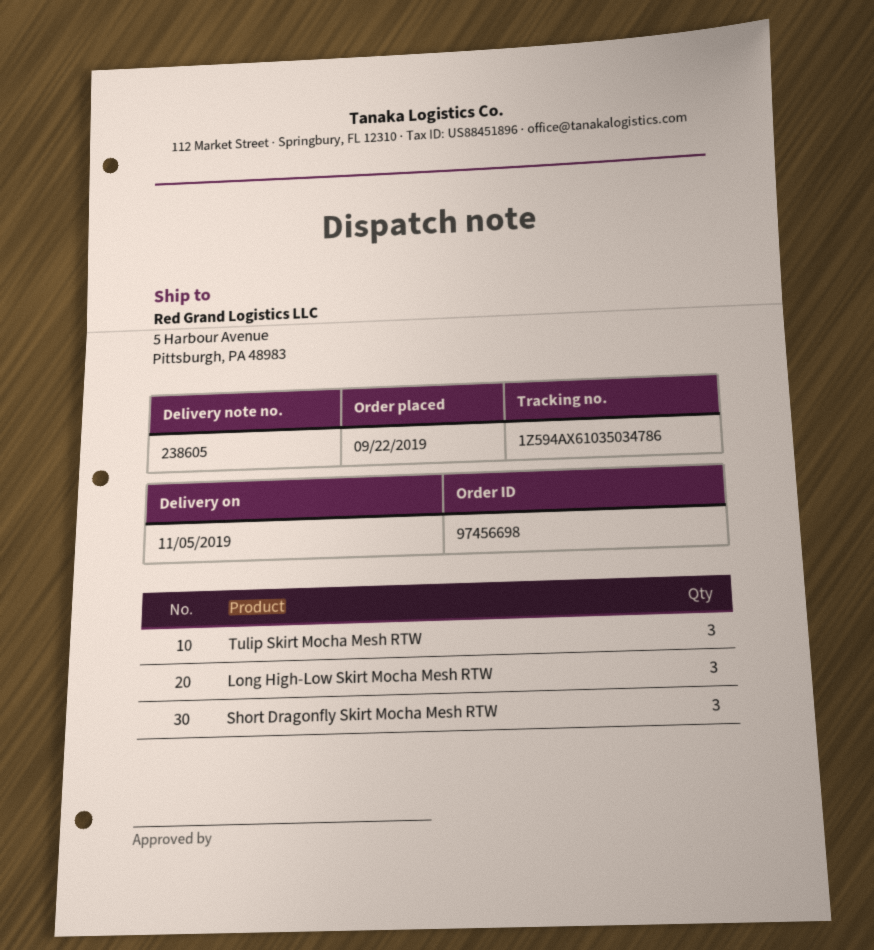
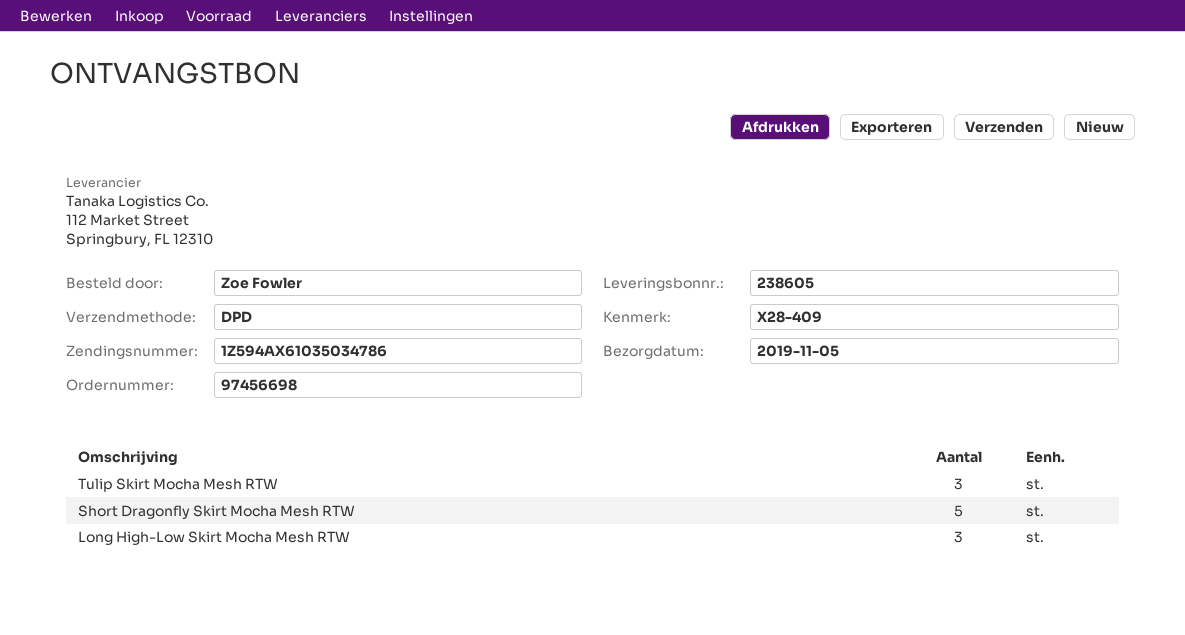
Short Dragonfly Skirt Mocha Mesh RTW: 3 -> 5

